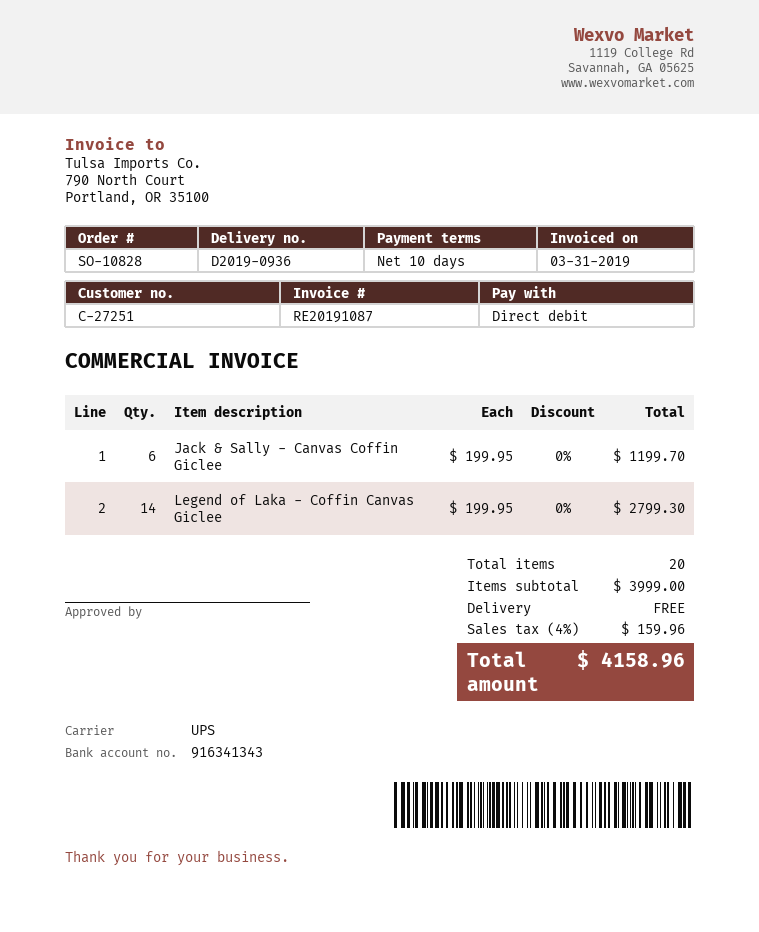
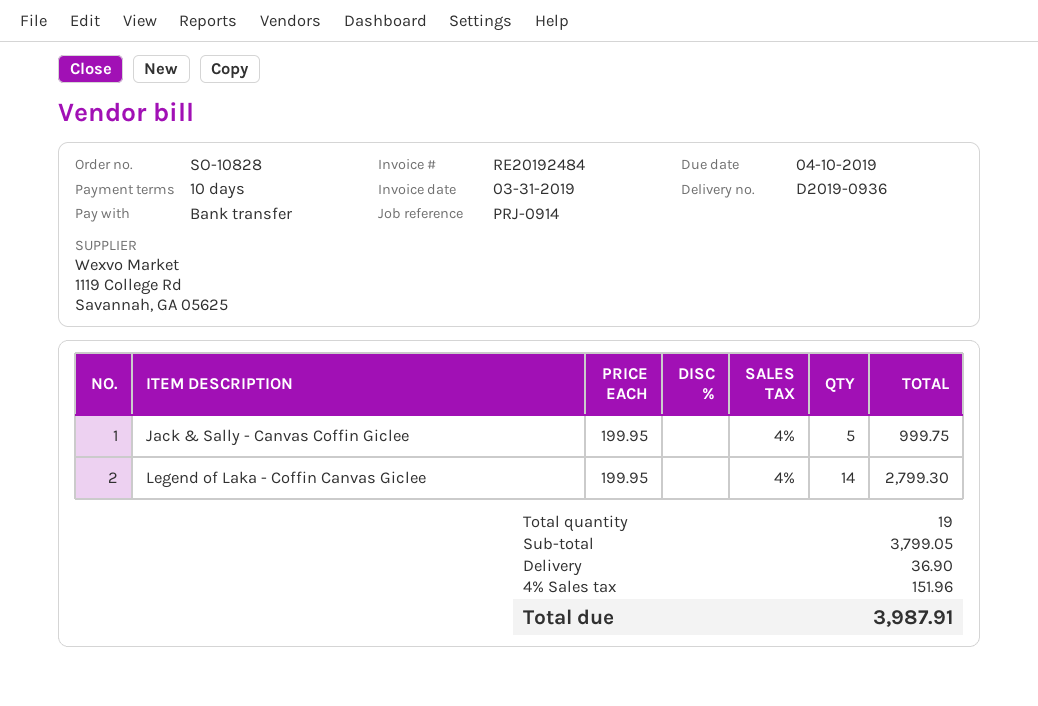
invoice number: RE20191087 -> RE20192484
payment method: direct debit -> bank transfer
Jack & Sally - Canvas Coffin Giclee: 6 x 199.95 = 1199.70 -> 5 x 199.95 = 999.75
total quantity: 20 -> 19
subtotal: 3999.00 -> 3799.05
shipping: 0.00 -> 36.90
tax: 4% = 159.96 -> 4% = 151.96
total: 4158.96 -> 3987.91

